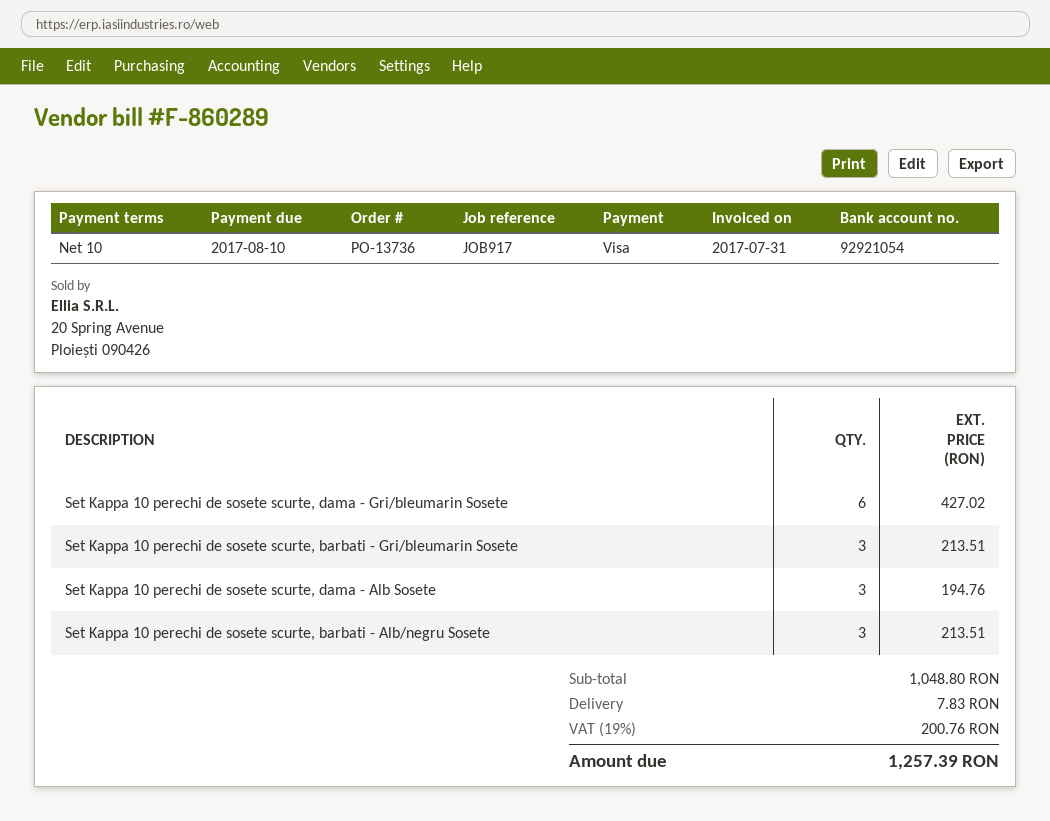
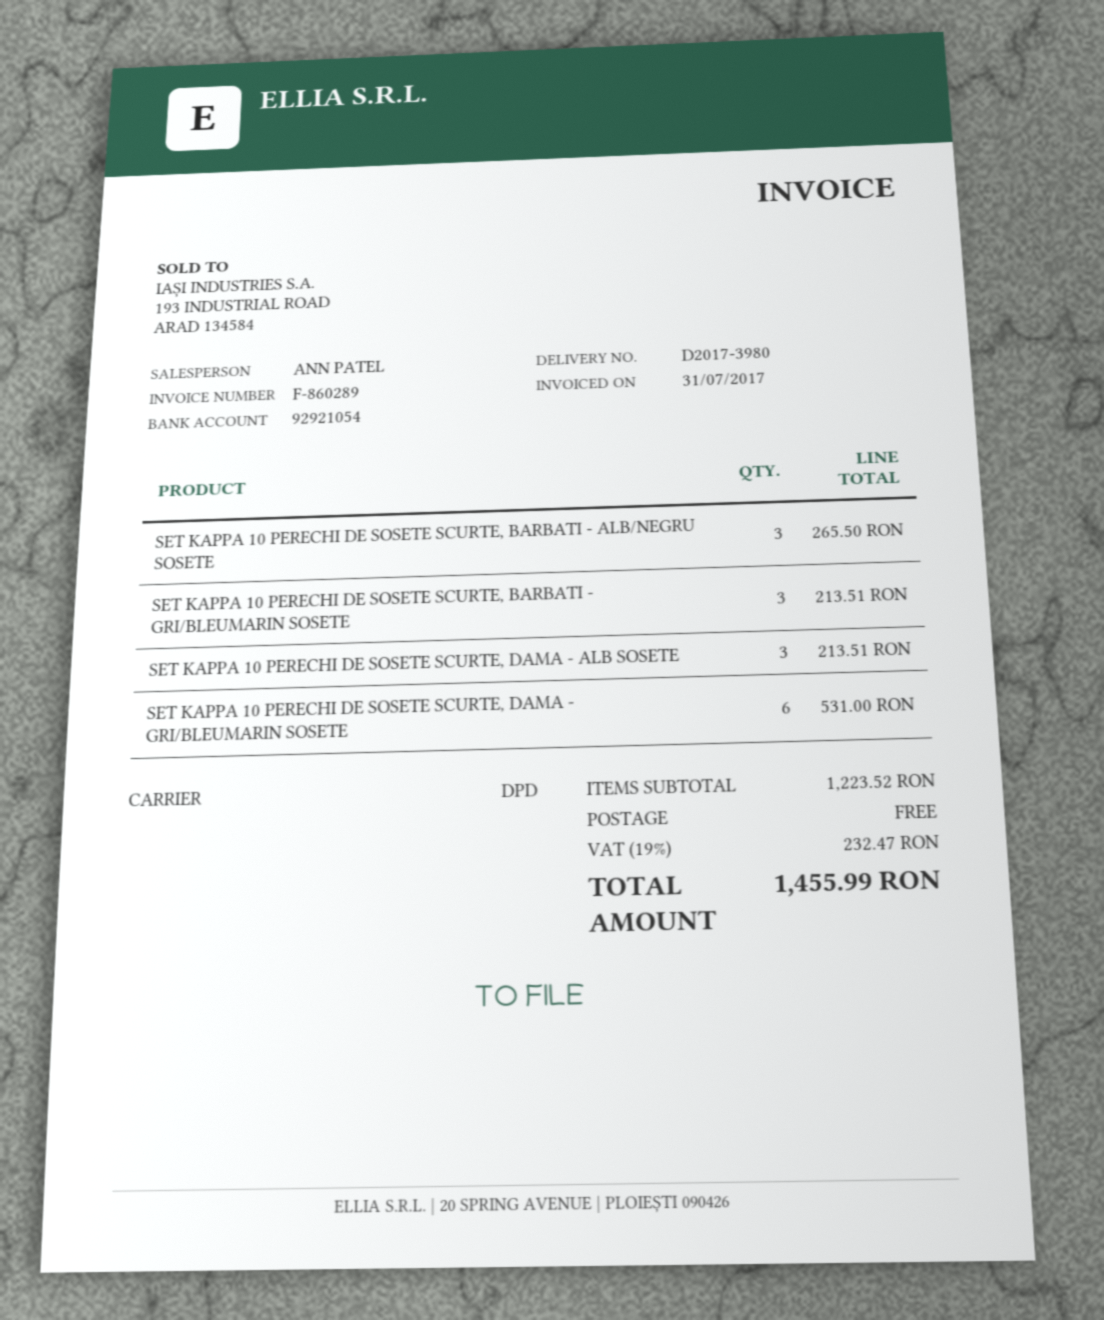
Set Kappa 10 perechi de sosete scurte, dama - Gri/bleumarin Sosete: 6 for 427.02 -> 6 for 531.00
Set Kappa 10 perechi de sosete scurte, dama - Alb Sosete: 3 for 194.76 -> 3 for 213.51
Set Kappa 10 perechi de sosete scurte, barbati - Alb/negru Sosete: 3 for 213.51 -> 3 for 265.50
subtotal: 1048.80 -> 1223.52
shipping: 7.83 -> 0.00
tax: 19% = 200.76 -> 19% = 232.47
total: 1257.39 -> 1455.99

